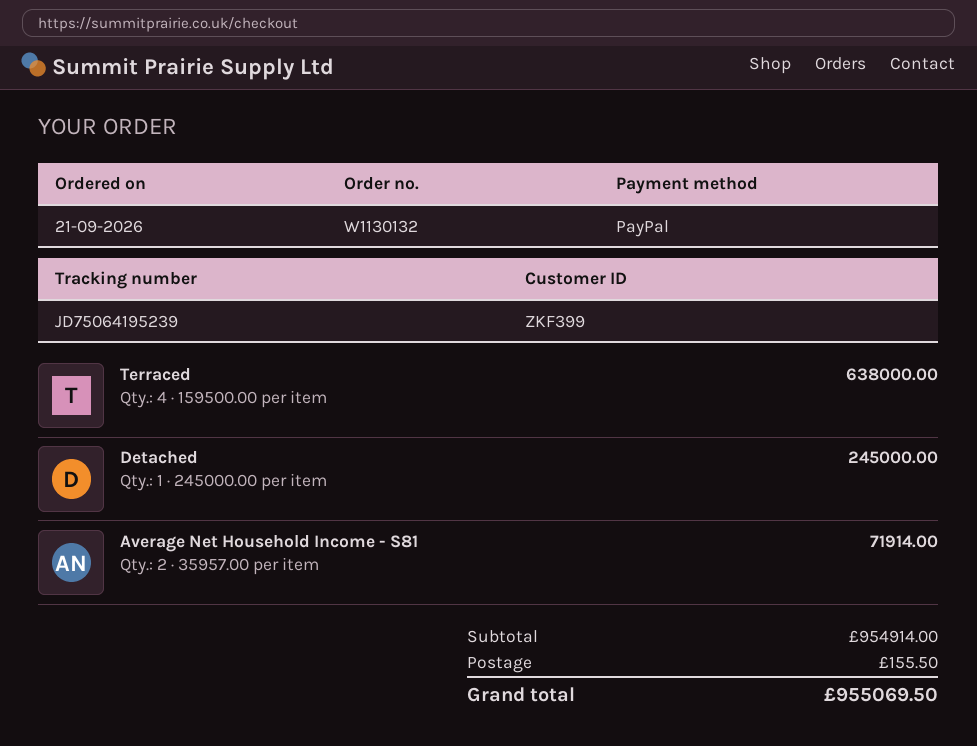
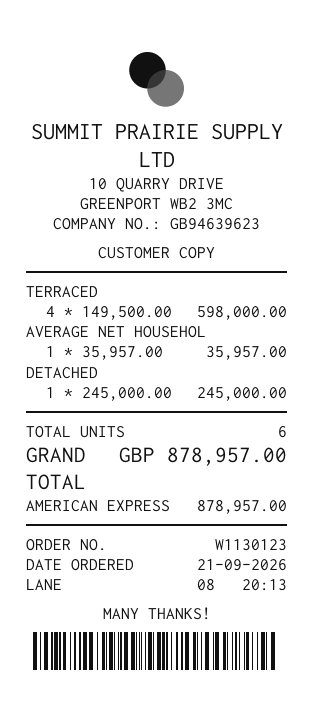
order number: W1130132 -> W1130123
payment method: PayPal -> American Express
Terraced: 4 x 159500.00 = 638000.00 -> 4 x 149500.00 = 598000.00
Average Net Household Income - S81: 2 x 35957.00 = 71914.00 -> 1 x 35957.00 = 35957.00
shipping: 155.50 -> none
total: 955069.50 -> 878957.00

